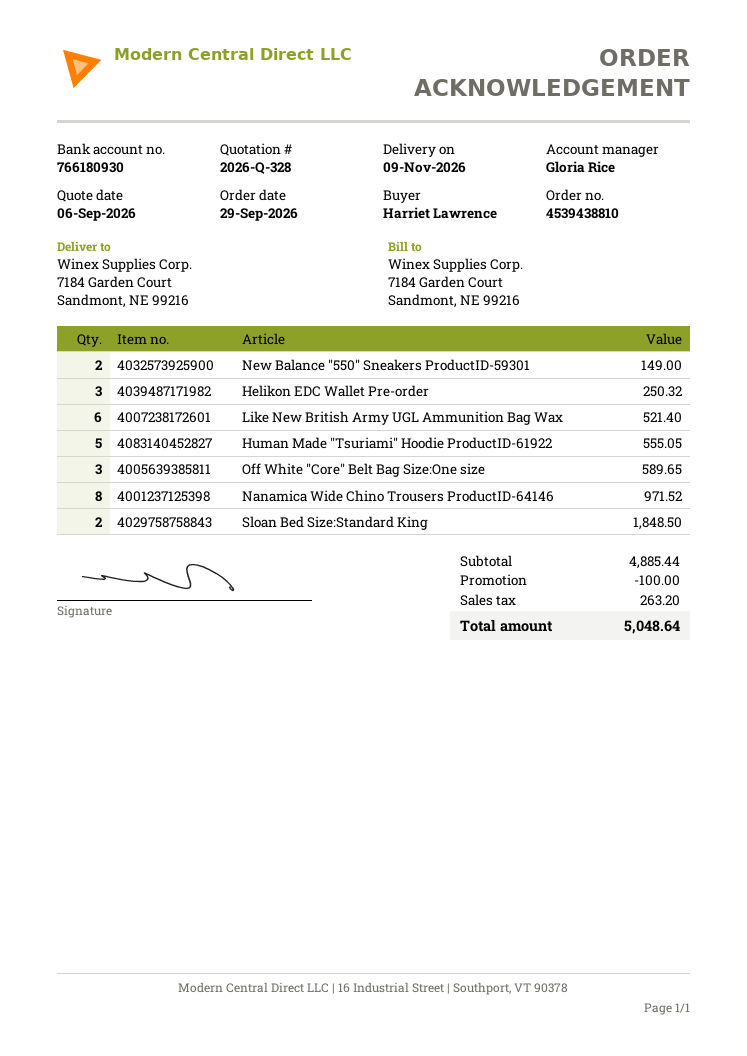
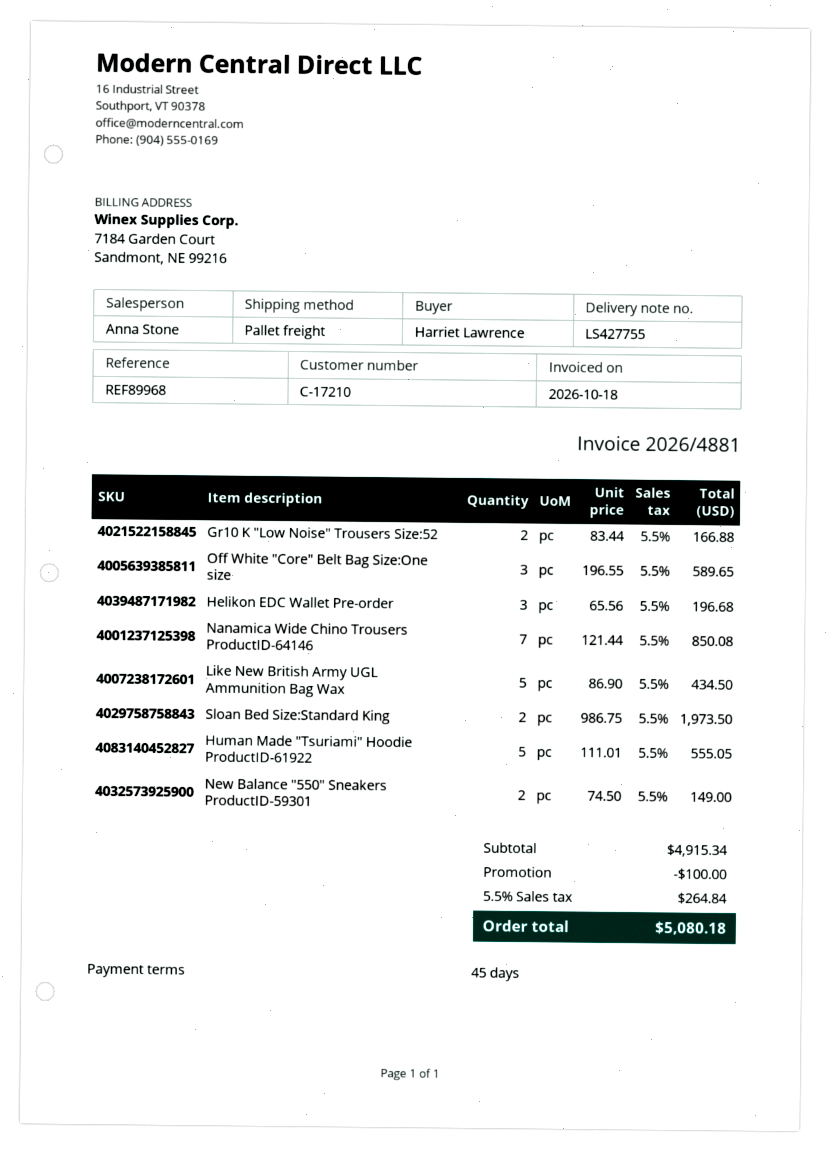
sales rep: Gloria Rice -> Anna Stone
Helikon EDC Wallet Pre-order: 3 for 250.32 -> 3 for 196.68
Like New British Army UGL Ammunition Bag Wax: 6 for 521.40 -> 5 for 434.50
Nanamica Wide Chino Trousers ProductID-64146: 8 for 971.52 -> 7 for 850.08
Sloan Bed Size:Standard King: 2 for 1848.50 -> 2 for 1973.50
Gr10 K "Low Noise" Trousers Size:52: none -> 2 for 166.88
subtotal: 4885.44 -> 4915.34
tax: 263.20 -> 264.84
total: 5048.64 -> 5080.18

